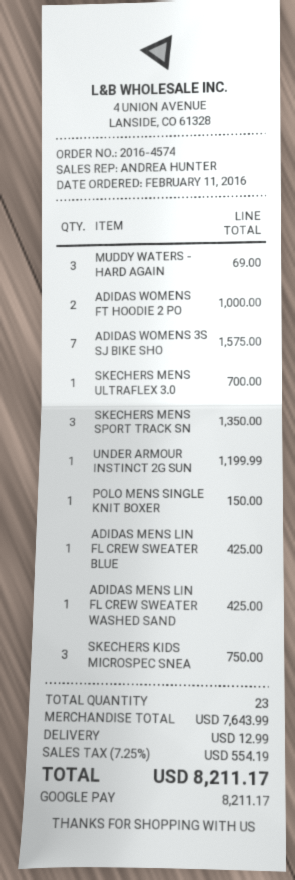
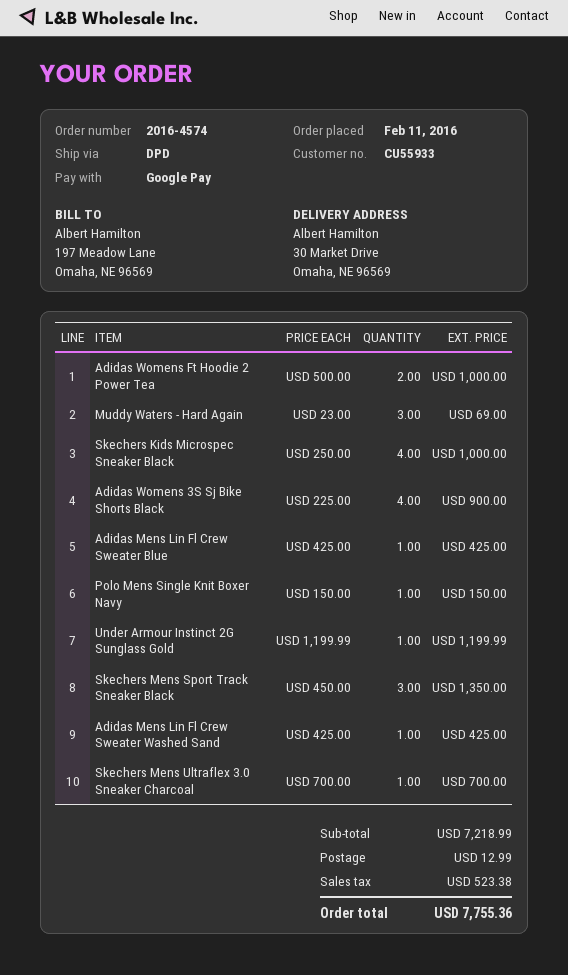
ADIDAS WOMENS 3S SJ BIKE SHO: 7 for 1575.00 -> 4 for 900.00
SKECHERS KIDS MICROSPEC SNEA: 3 for 750.00 -> 4 for 1000.00
subtotal: 7643.99 -> 7218.99
tax: 554.19 -> 523.38
total: 8211.17 -> 7755.36

